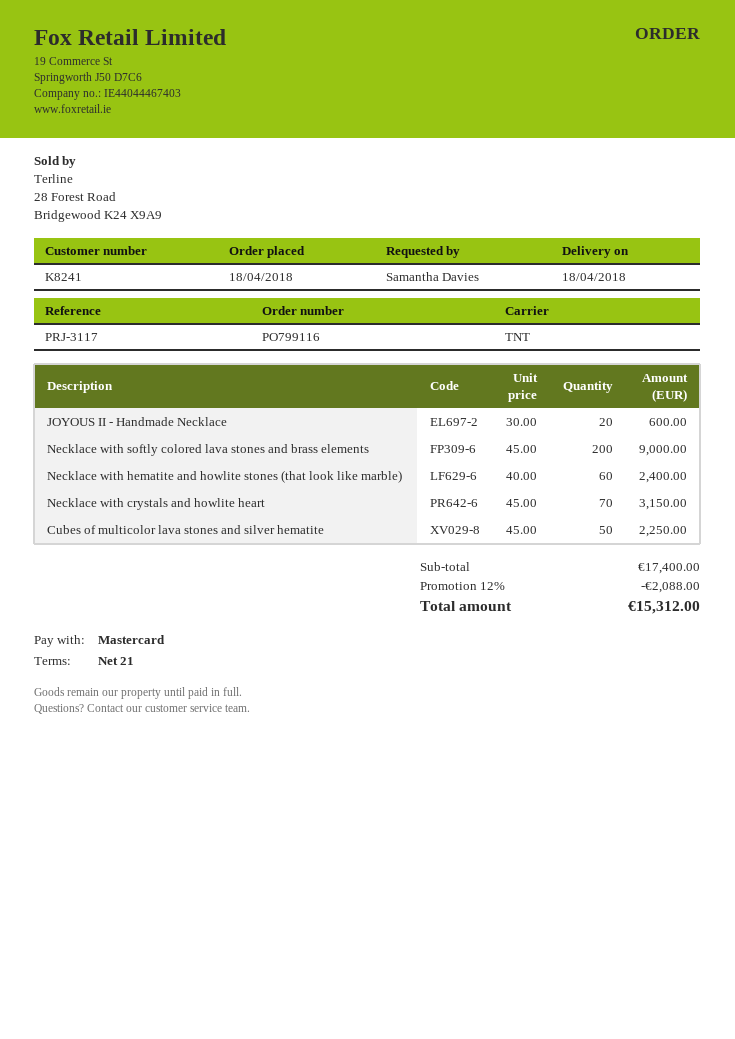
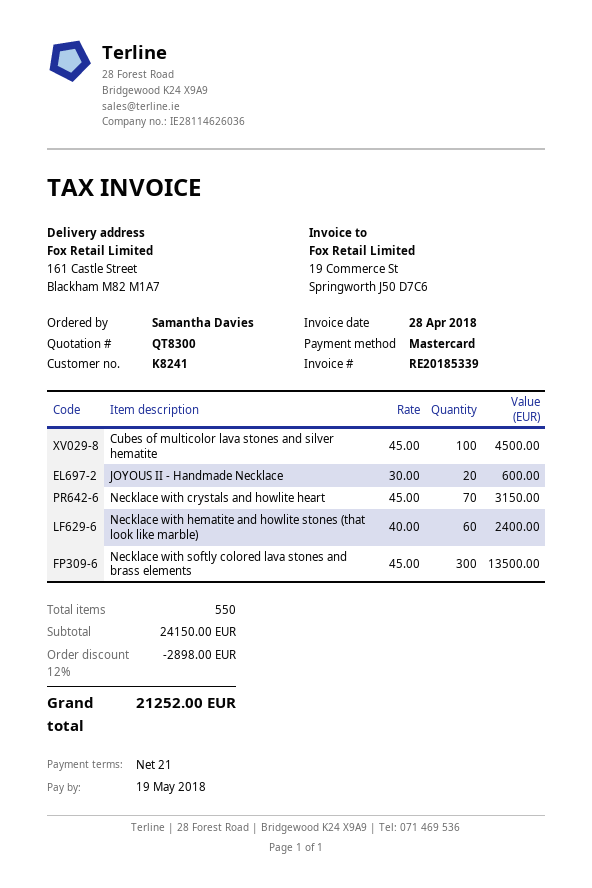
Necklace with softly colored lava stones and brass elements: 200 x 45.00 = 9000.00 -> 300 x 45.00 = 13500.00
Cubes of multicolor lava stones and silver hematite: 50 x 45.00 = 2250.00 -> 100 x 45.00 = 4500.00
subtotal: 17400.00 -> 24150.00
discount: 12% = 2088.00 -> 12% = 2898.00
total: 15312.00 -> 21252.00

